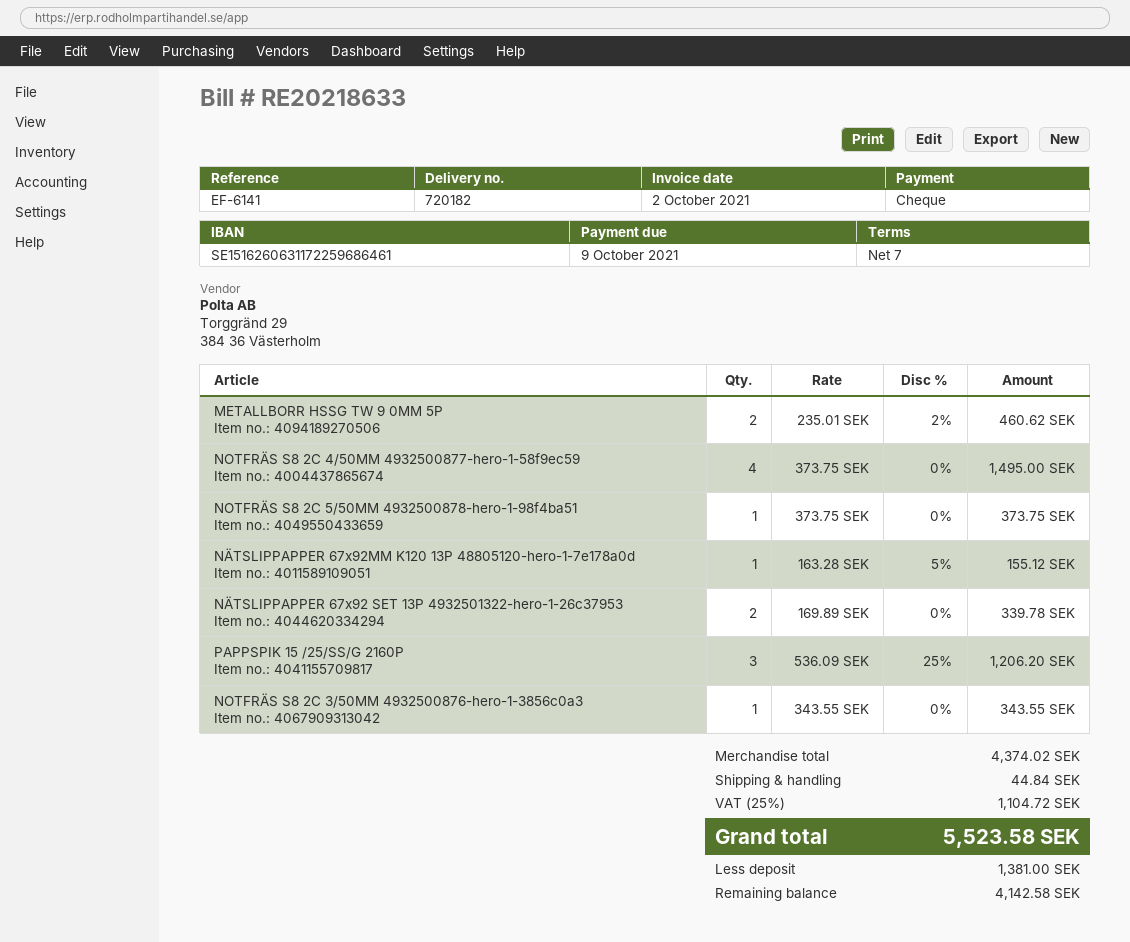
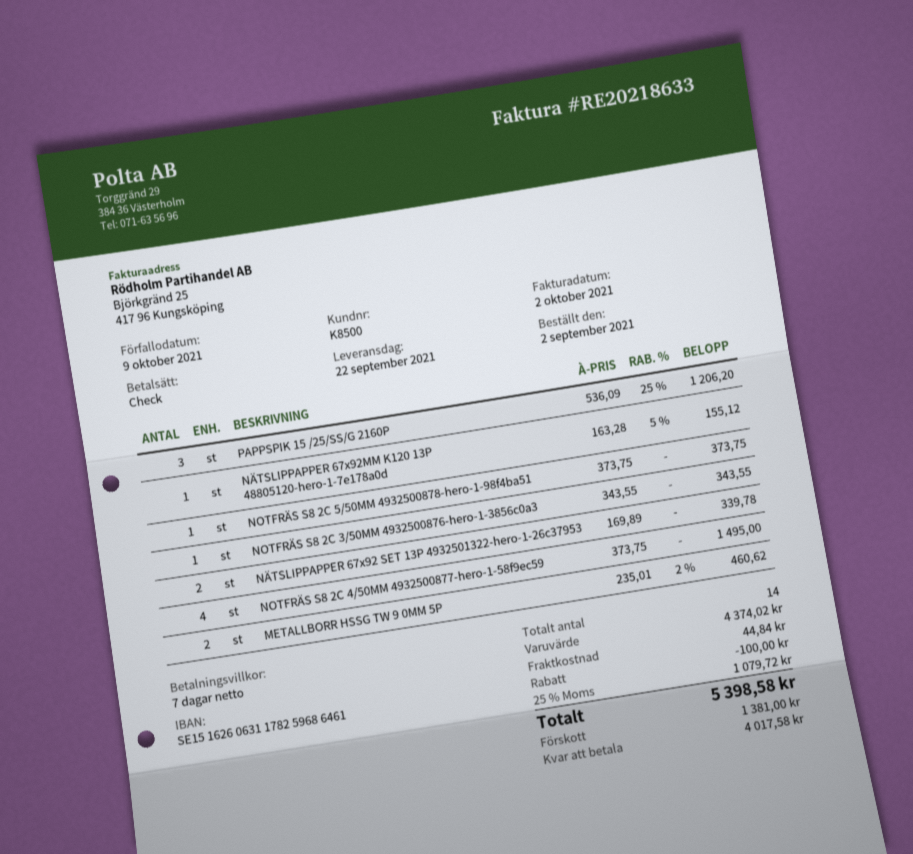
bank account: SE1516260631172259686461 -> SE1516260631178259686461
discount: none -> 100.00
tax: 25% = 1104.72 -> 25% = 1079.72
total: 5523.58 -> 5398.58
balance: 4142.58 -> 4017.58

